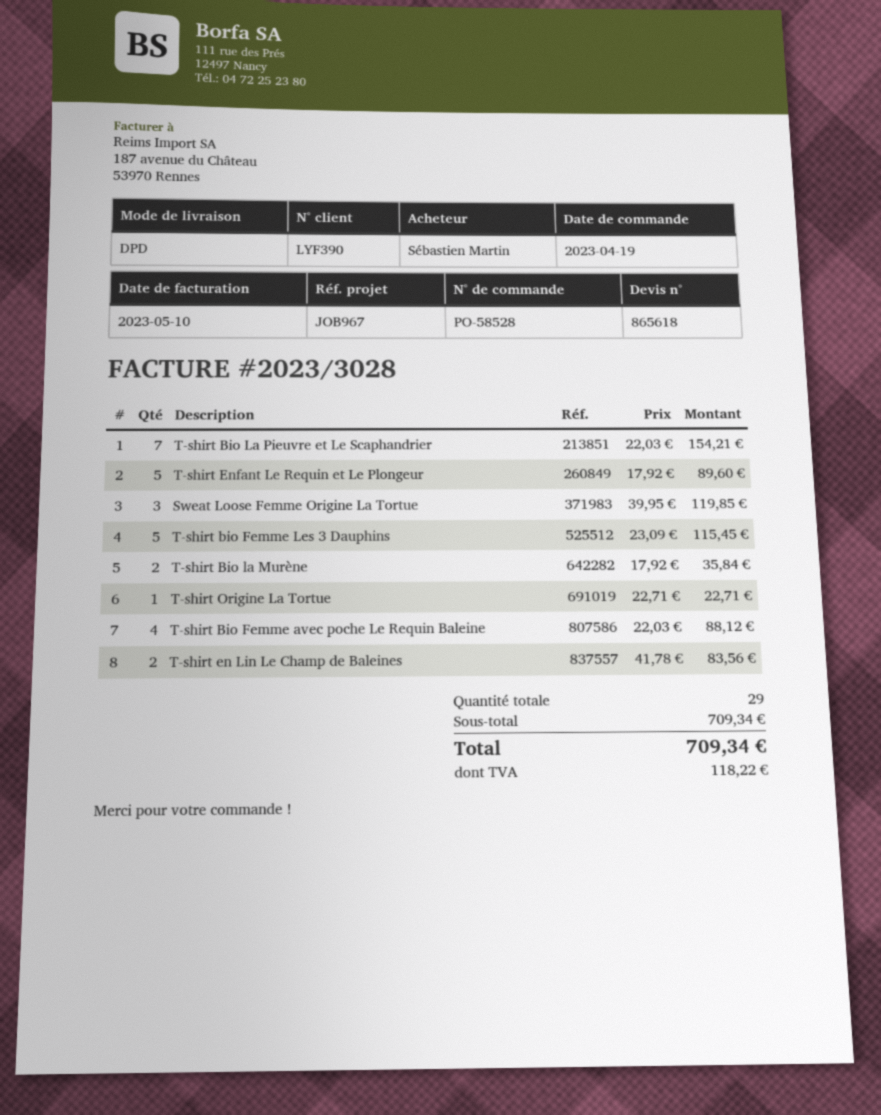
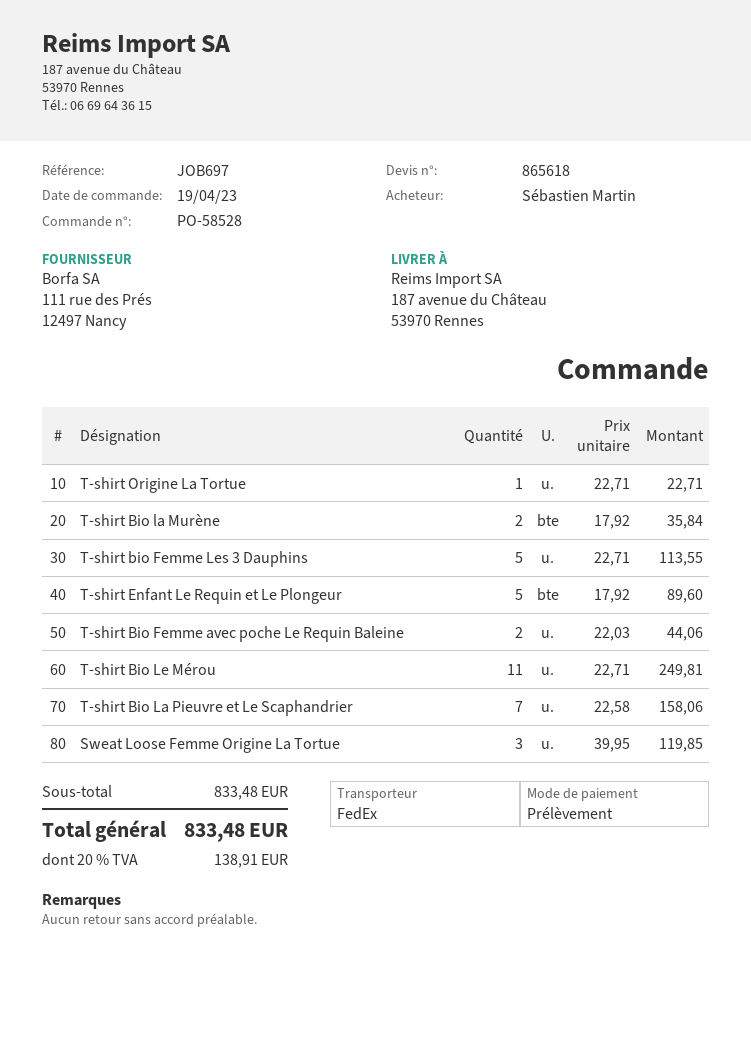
reference: JOB967 -> JOB697
shipping method: DPD -> FedEx
T-shirt Bio La Pieuvre et Le Scaphandrier: 7 x 22.03 = 154.21 -> 7 x 22.58 = 158.06
T-shirt bio Femme Les 3 Dauphins: 5 x 23.09 = 115.45 -> 5 x 22.71 = 113.55
T-shirt Bio Femme avec poche Le Requin Baleine: 4 x 22.03 = 88.12 -> 2 x 22.03 = 44.06
T-shirt en Lin Le Champ de Baleines: 2 x 41.78 = 83.56 -> none
T-shirt Bio Le Mérou: none -> 11 x 22.71 = 249.81
subtotal: 709.34 -> 833.48
tax: 118.22 -> 138.91
total: 709.34 -> 833.48

